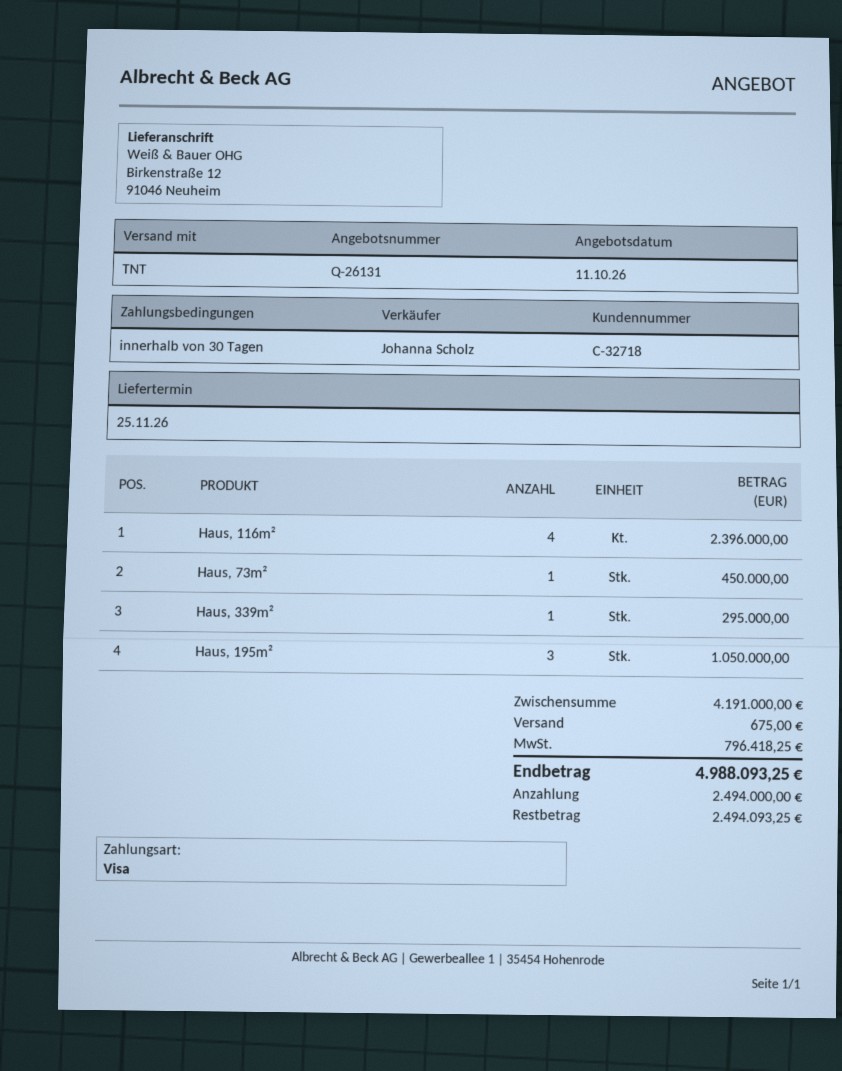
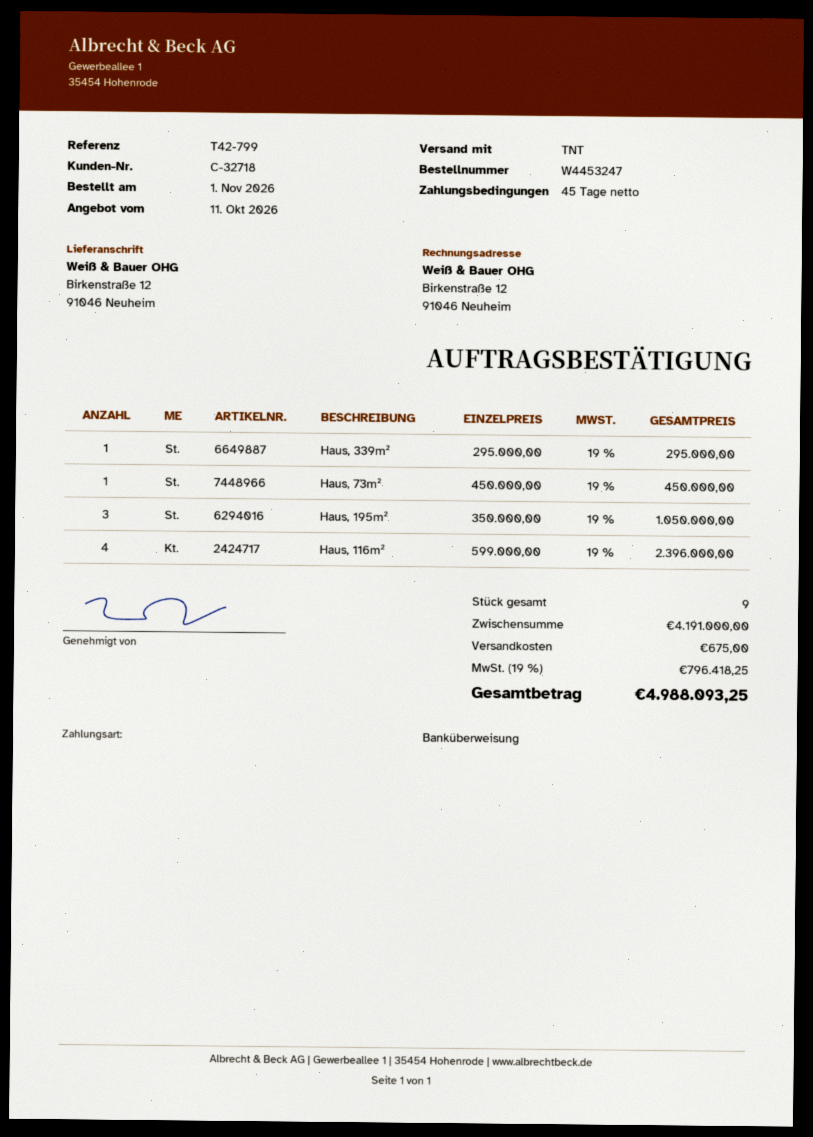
payment terms: 30 days -> 45 days
payment method: Visa -> bank transfer

